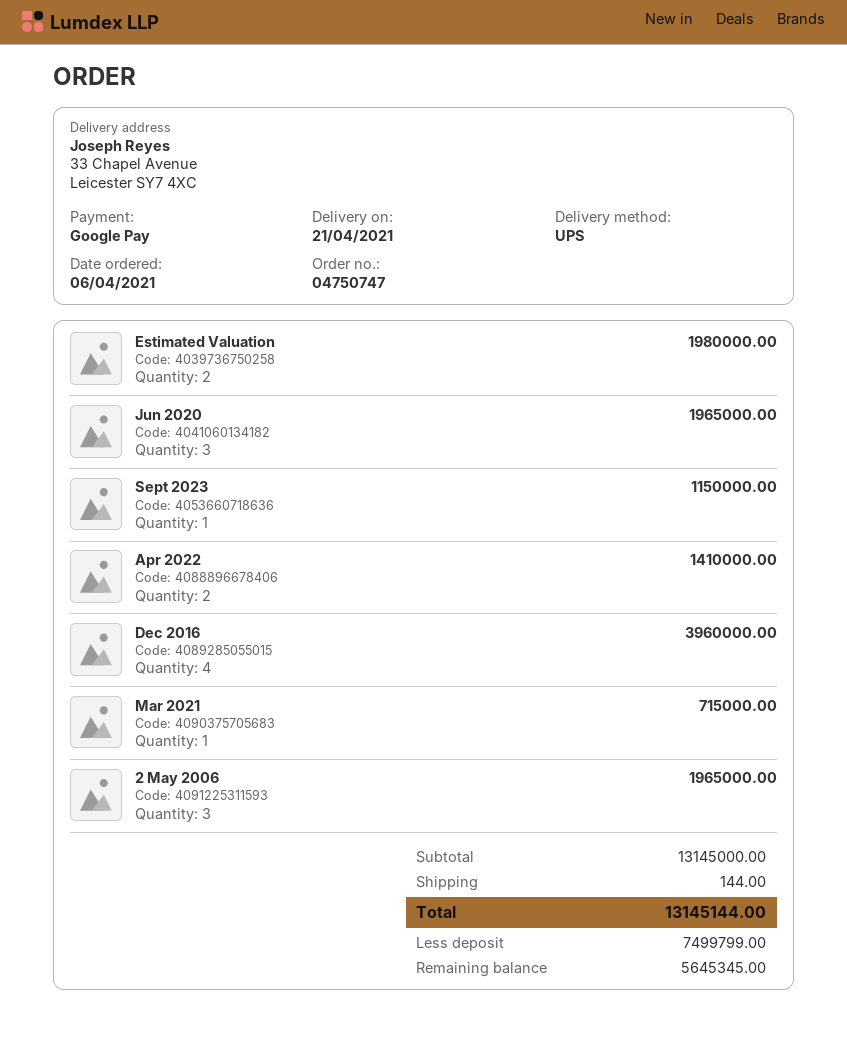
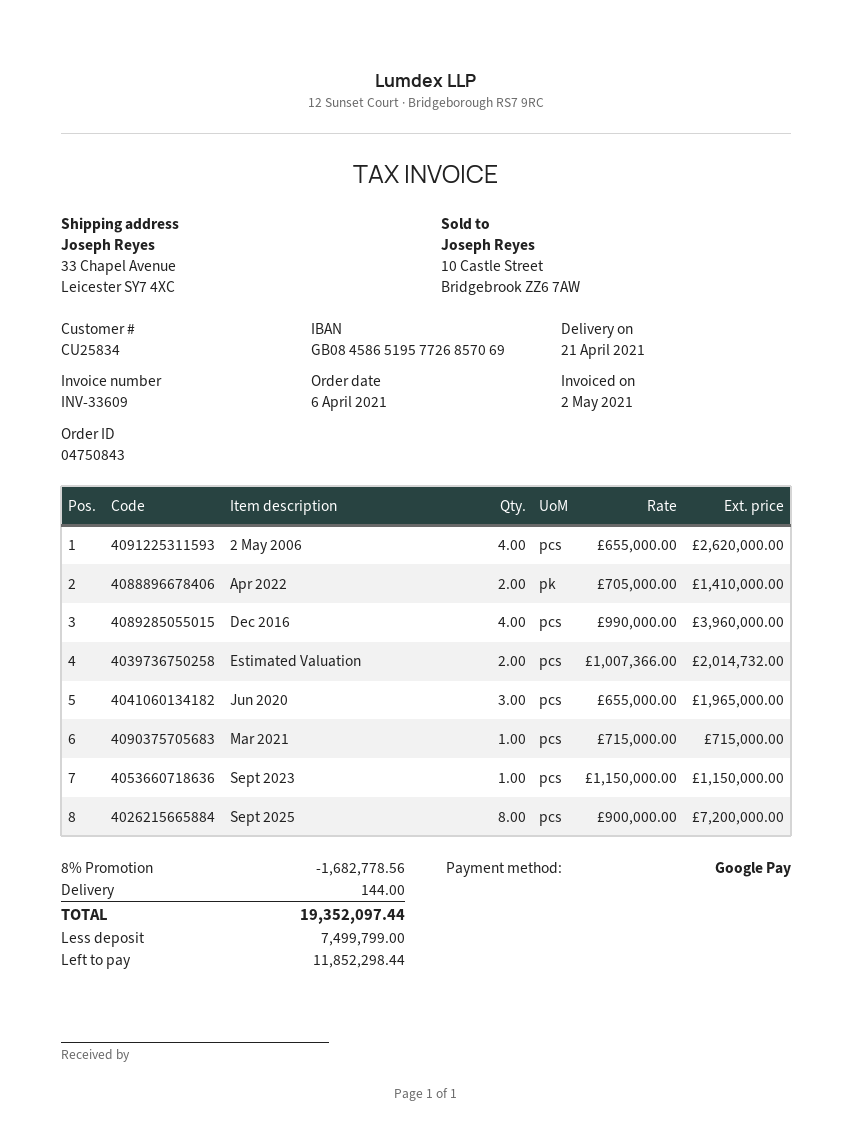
order number: 04750747 -> 04750843
Estimated Valuation: 2 for 1980000.00 -> 2 for 2014732.00
2 May 2006: 3 for 1965000.00 -> 4 for 2620000.00
Sept 2025: none -> 8 for 7200000.00
discount: none -> 8% = 1682778.56
total: 13145144.00 -> 19352097.44
balance: 5645345.00 -> 11852298.44

